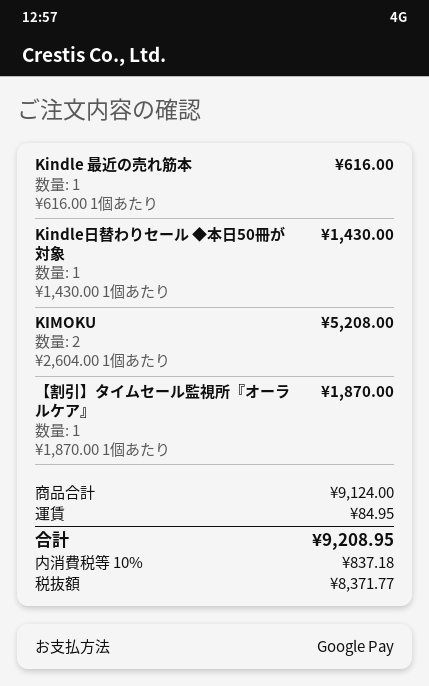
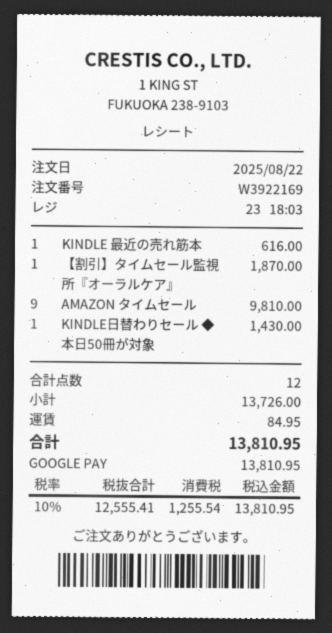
KIMOKU: 2 for 5208.00 -> none
AMAZON タイムセール: none -> 9 for 9810.00
subtotal: 9124.00 -> 13726.00
net: 8371.77 -> 12555.41
tax: 10% = 837.18 -> 10% = 1255.54
total: 9208.95 -> 13810.95

